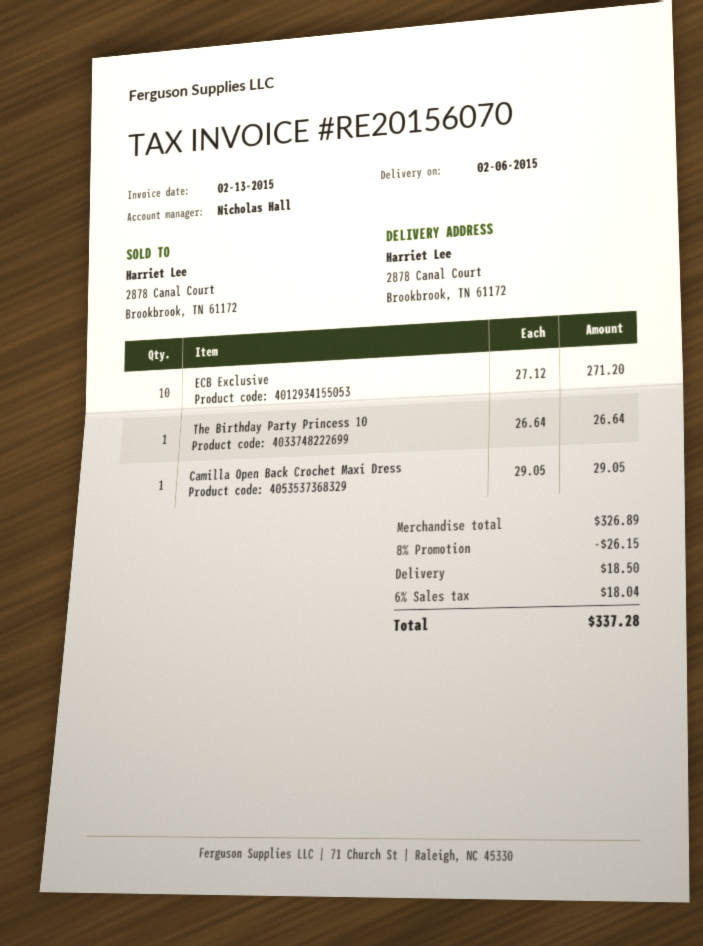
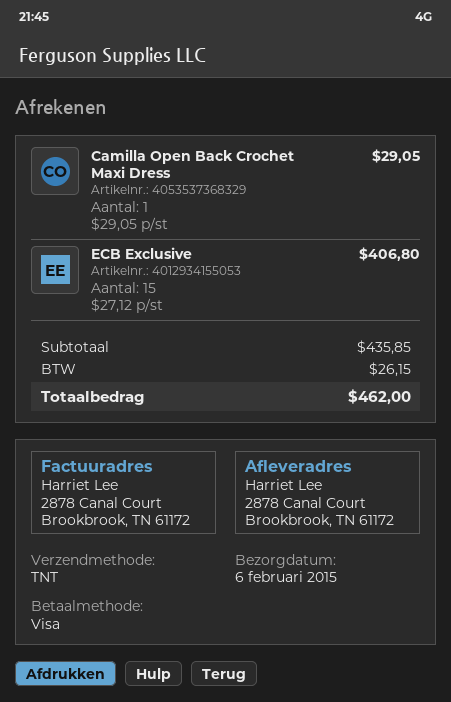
ECB Exclusive: 10 x 27.12 = 271.20 -> 15 x 27.12 = 406.80
The Birthday Party Princess 10: 1 x 26.64 = 26.64 -> none
subtotal: 326.89 -> 435.85
discount: 8% = 26.15 -> none
shipping: 18.50 -> none
tax: 18.04 -> 26.15
total: 337.28 -> 462.00

